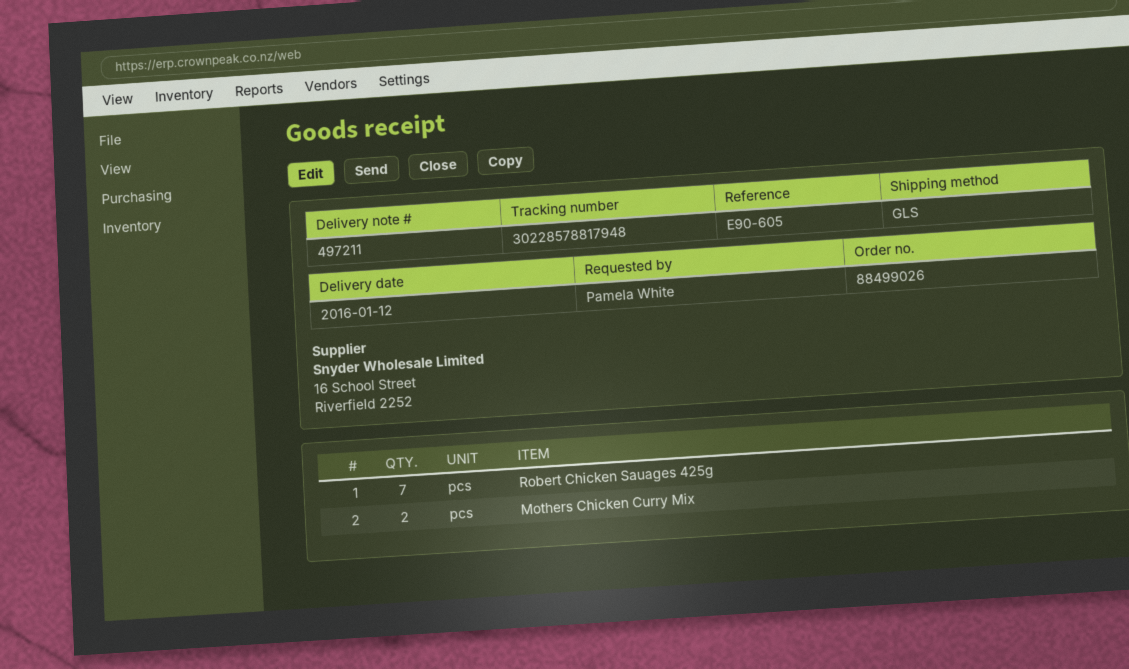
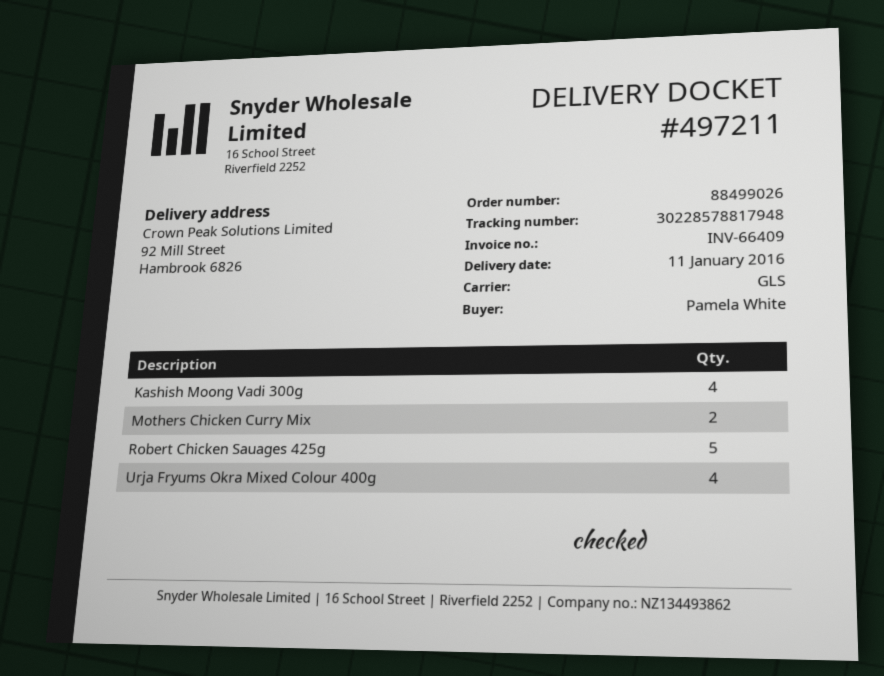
delivery date: 2016-01-12 -> 2016-01-11
Robert Chicken Sauages 425g: 7 -> 5
Kashish Moong Vadi 300g: none -> 4
Urja Fryums Okra Mixed Colour 400g: none -> 4

